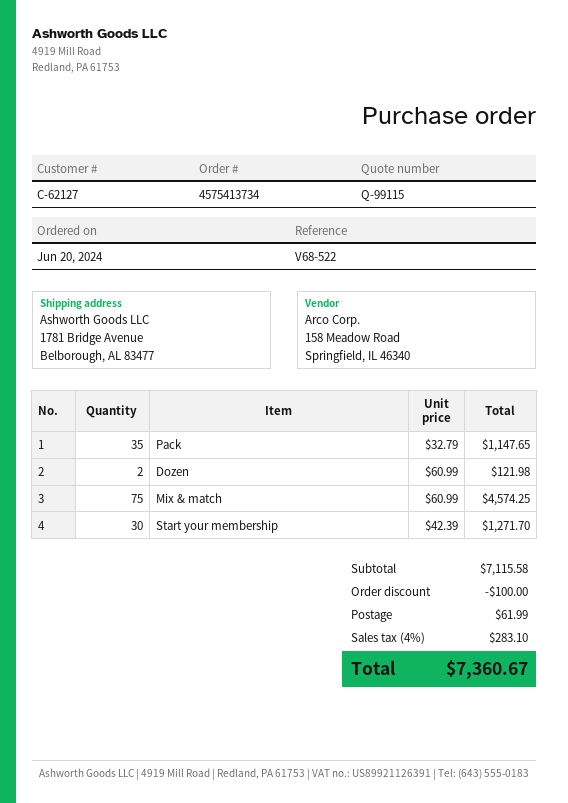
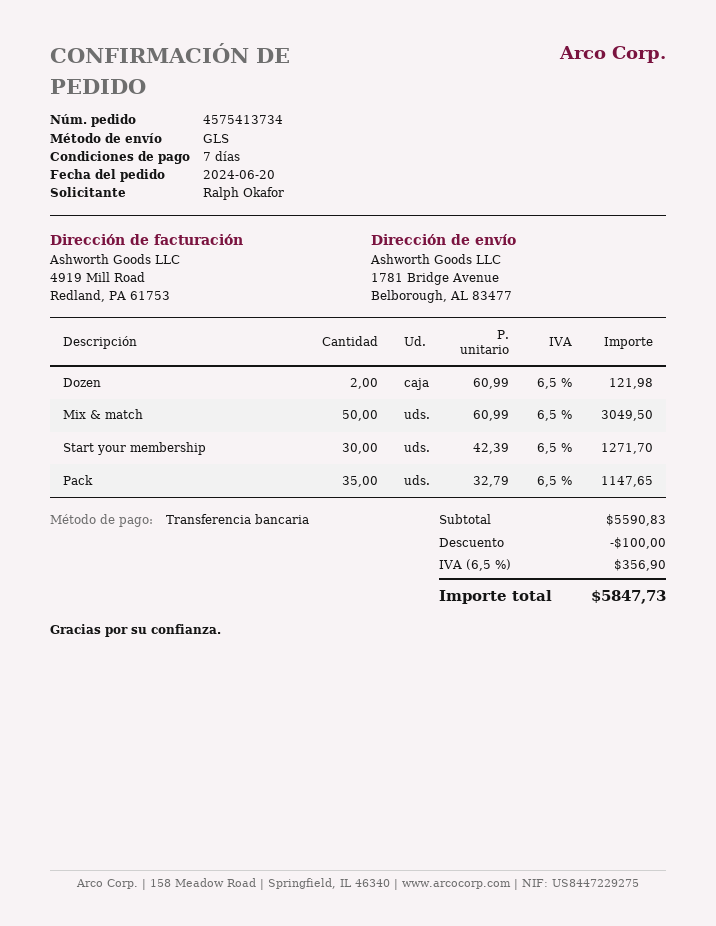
Mix & match: 75 x 60.99 = 4574.25 -> 50 x 60.99 = 3049.50
subtotal: 7115.58 -> 5590.83
shipping: 61.99 -> none
tax: 4% = 283.10 -> 6.5% = 356.90
total: 7360.67 -> 5847.73

